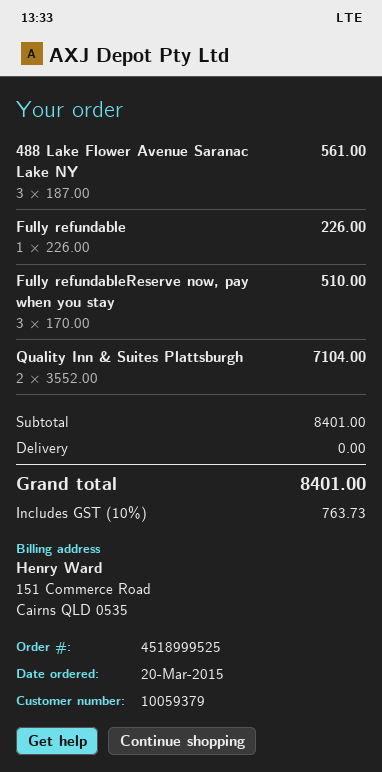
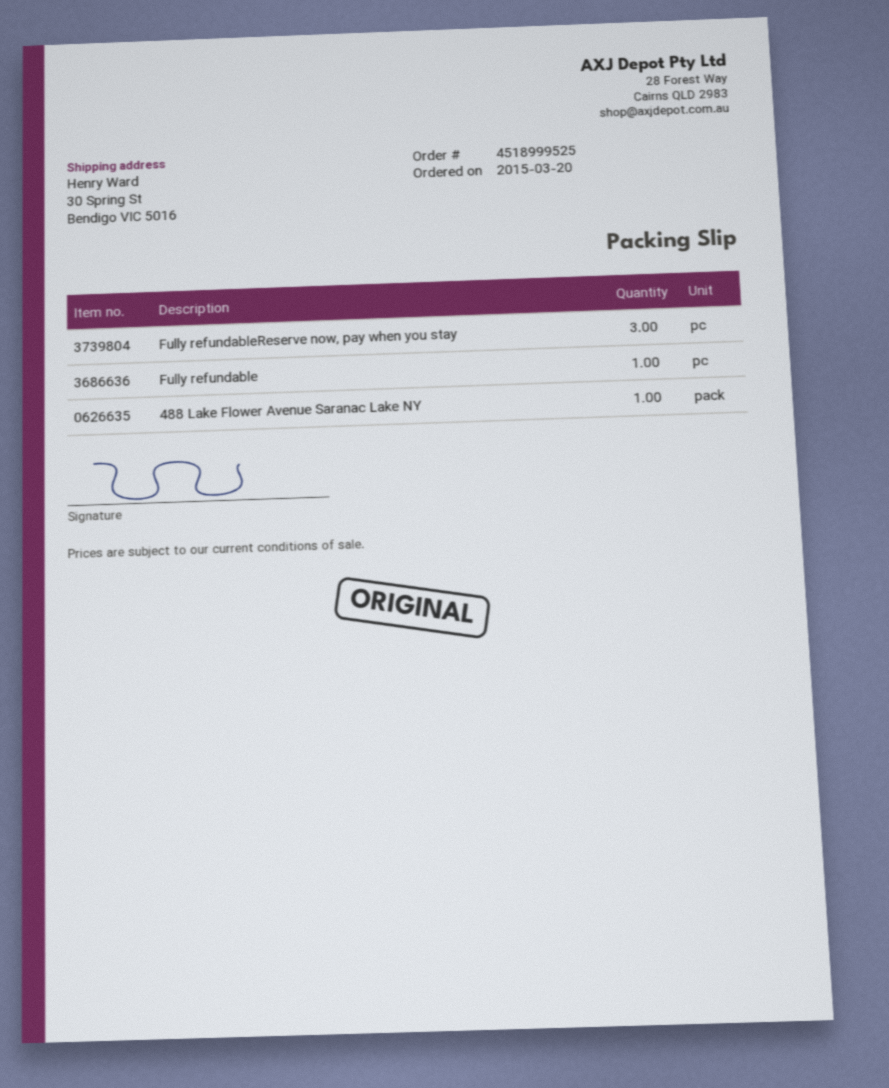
488 Lake Flower Avenue Saranac Lake NY: 3 -> 1
Quality Inn & Suites Plattsburgh: 2 -> none

